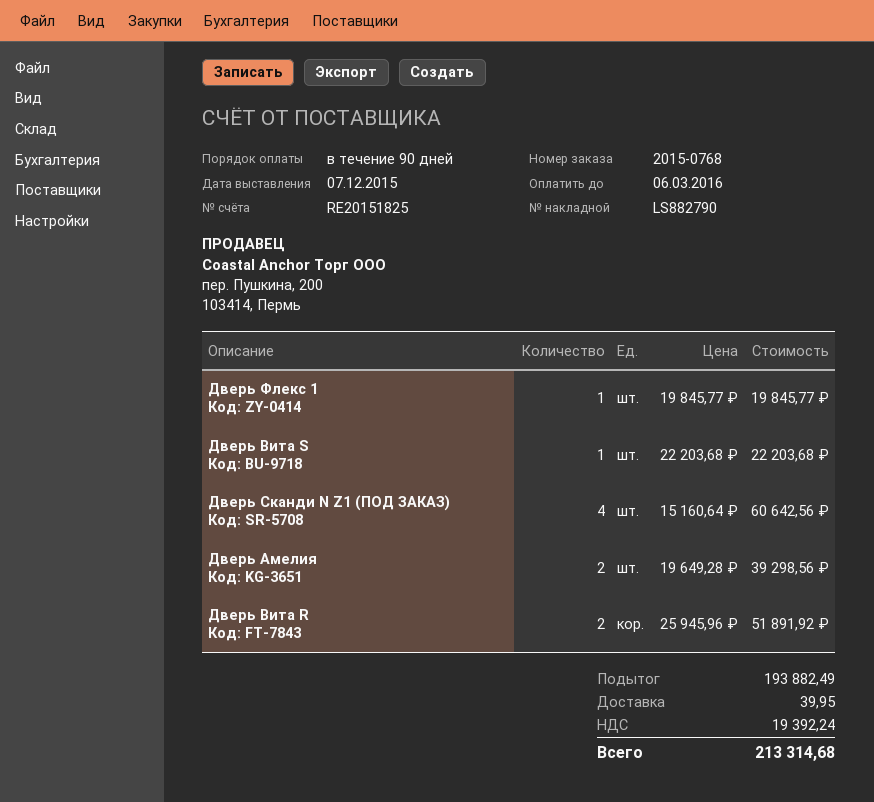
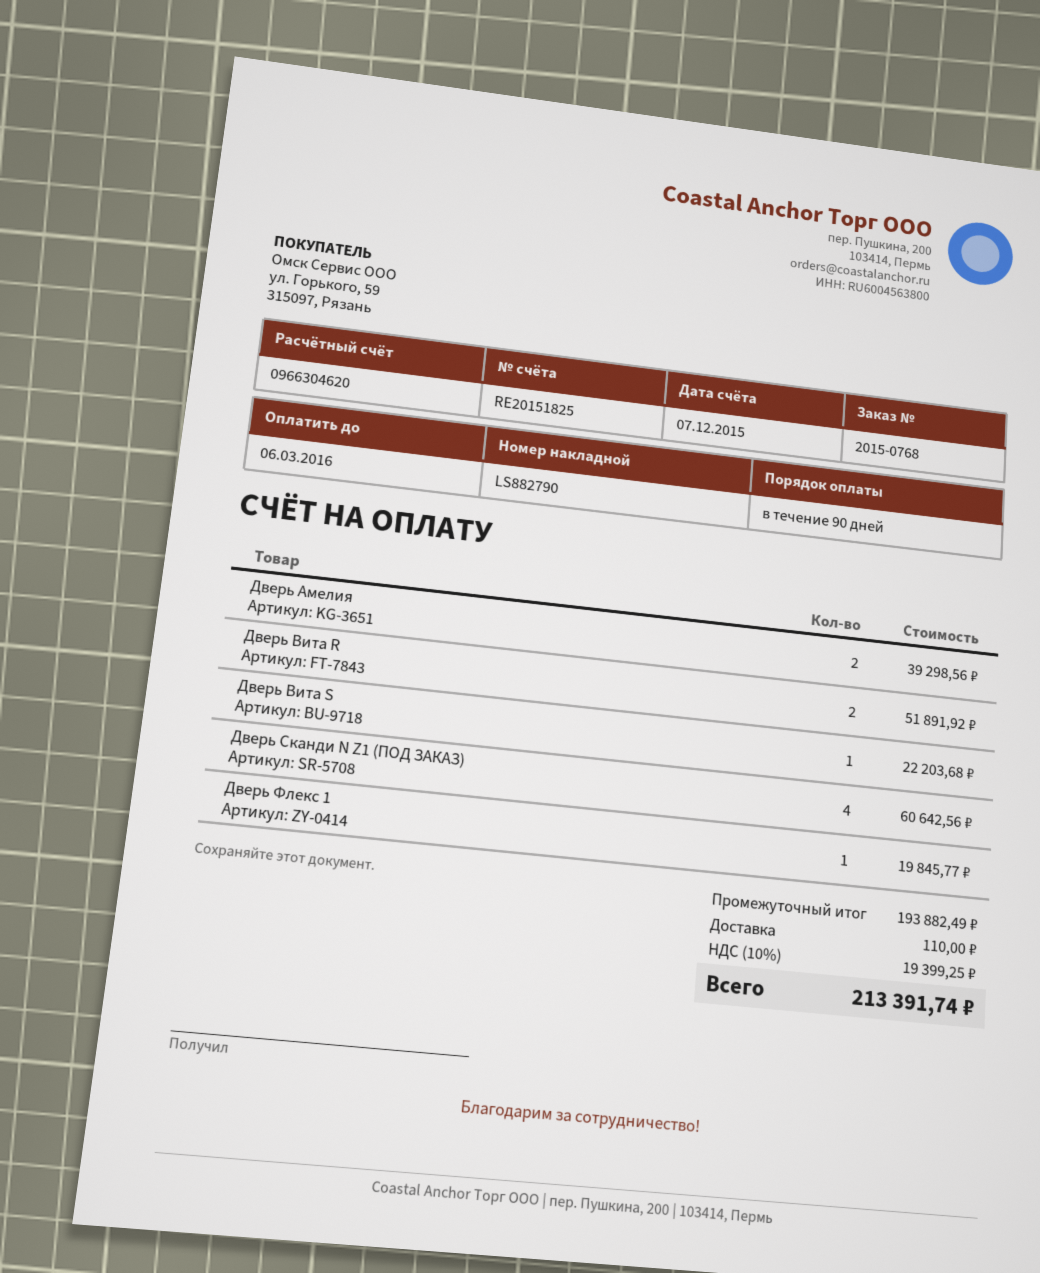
shipping: 39.95 -> 110.00
tax: 19392.24 -> 19399.25
total: 213314.68 -> 213391.74

